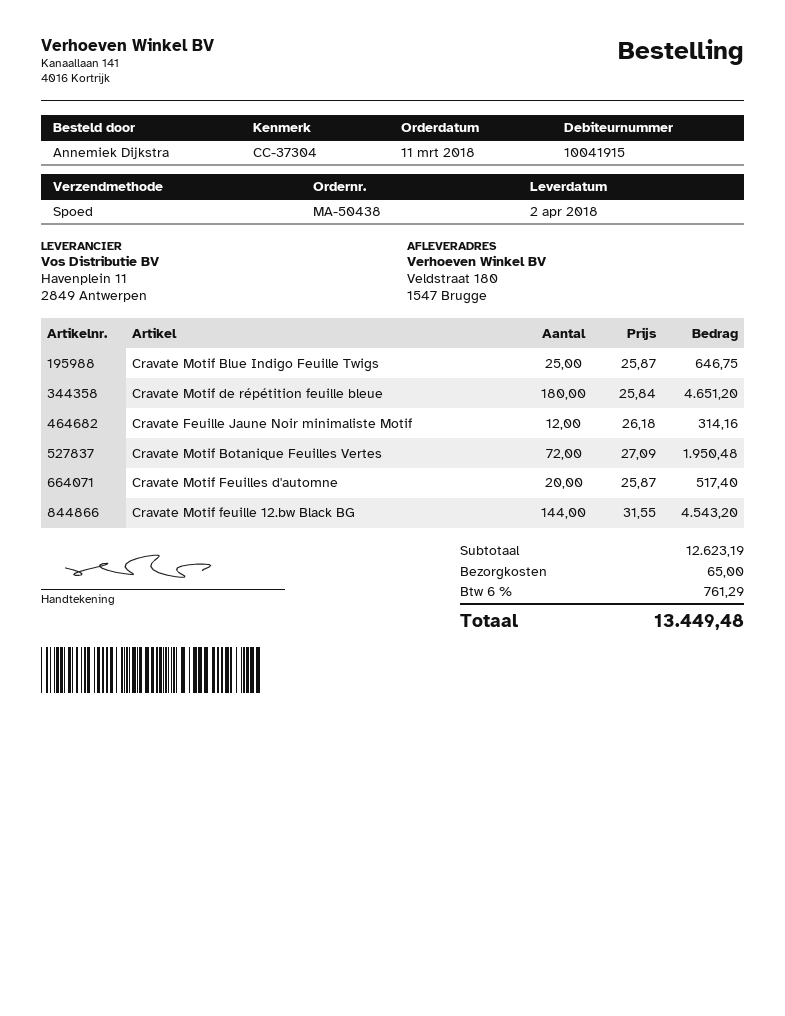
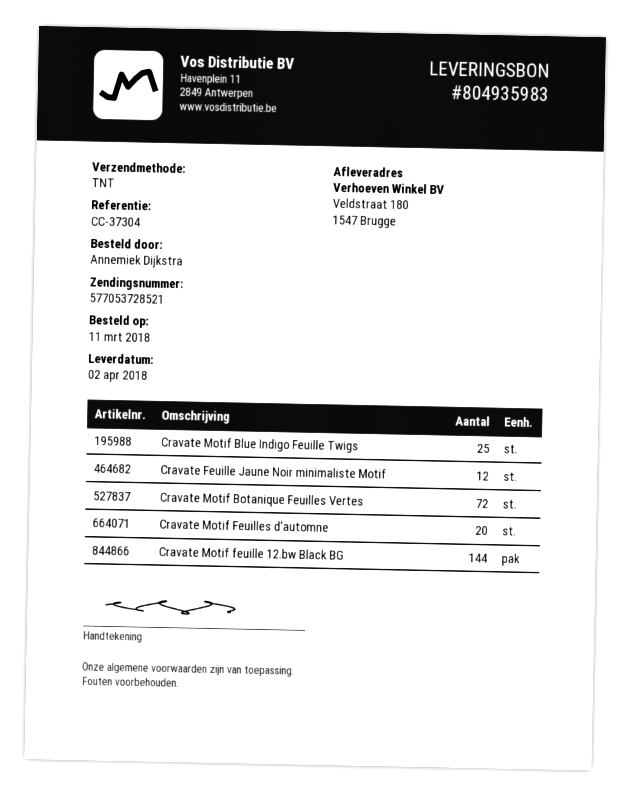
shipping method: express -> TNT
Cravate Motif de répétition feuille bleue: 180 -> none

